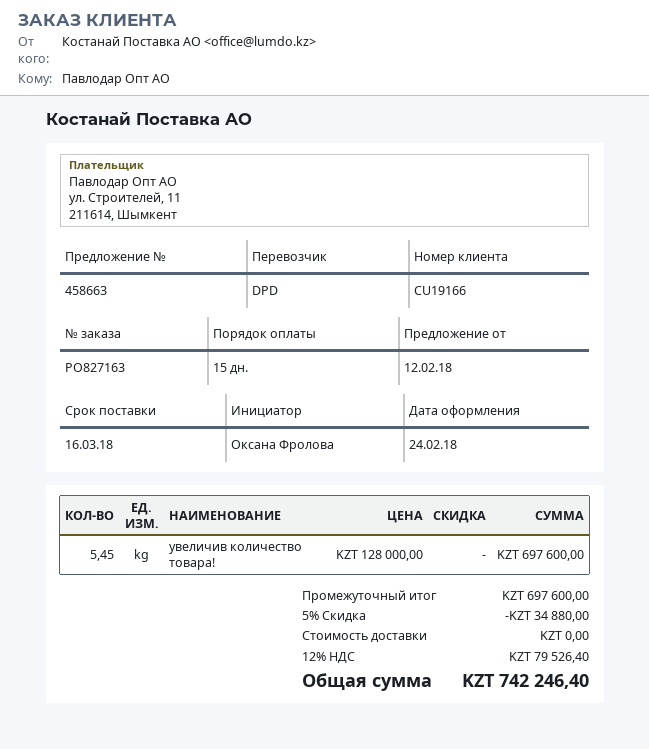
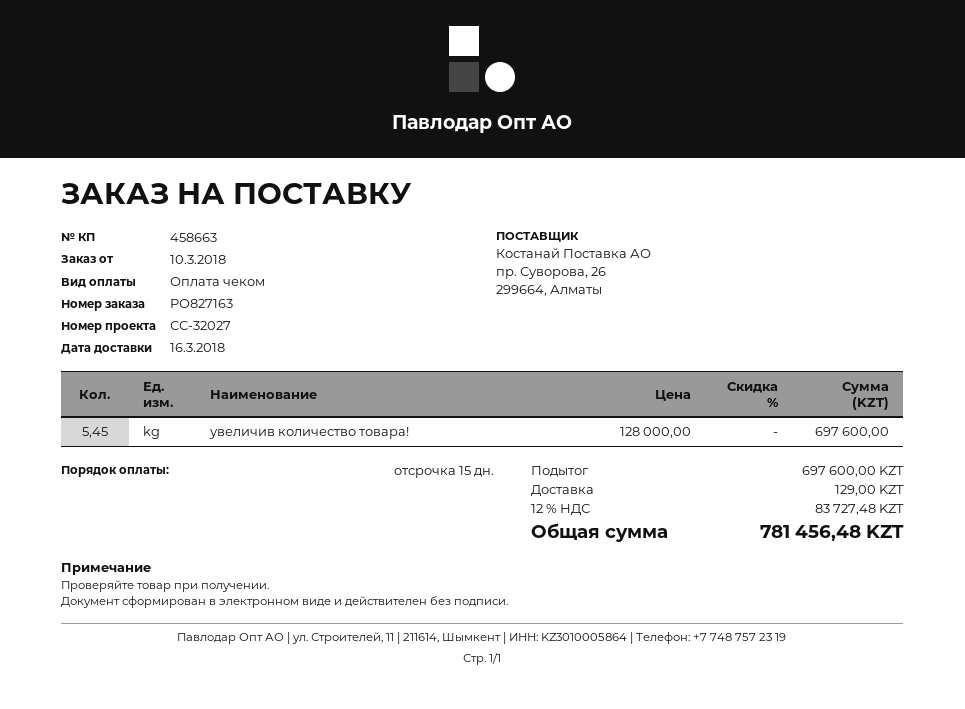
order date: 2018-02-24 -> 2018-03-10
discount: 5% = 34880.00 -> none
shipping: 0.00 -> 129.00
tax: 12% = 79526.40 -> 12% = 83727.48
total: 742246.40 -> 781456.48

